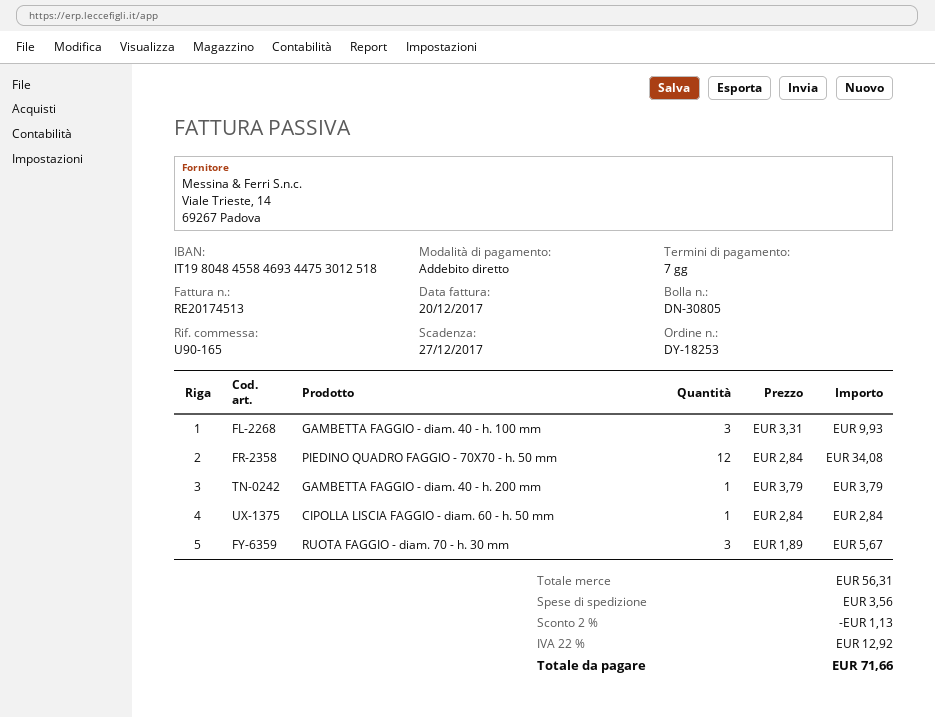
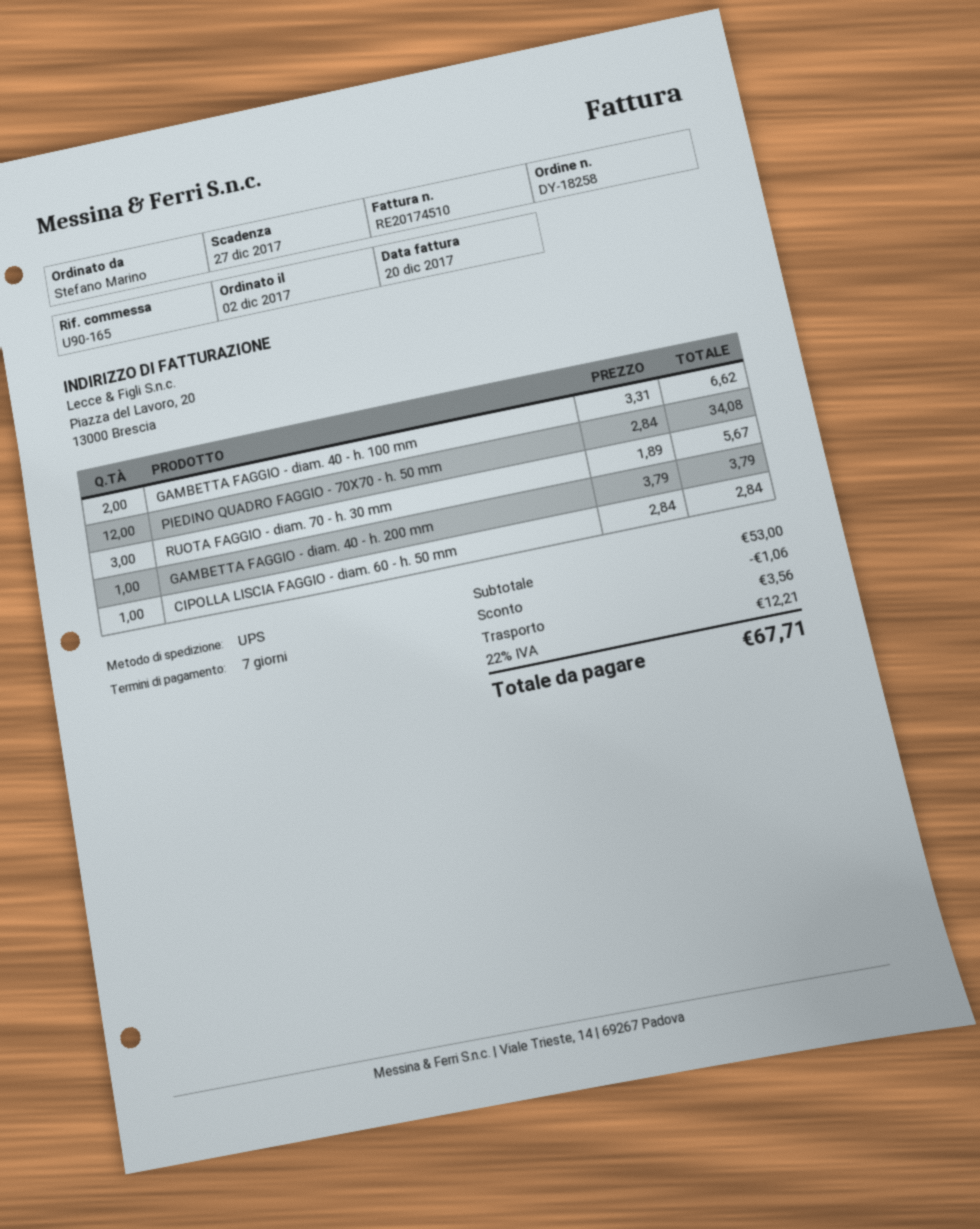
order number: DY-18253 -> DY-18258
invoice number: RE20174513 -> RE20174510
GAMBETTA FAGGIO - diam. 40 - h. 100 mm: 3 x 3.31 = 9.93 -> 2 x 3.31 = 6.62
subtotal: 56.31 -> 53.00
discount: 1.13 -> 1.06
tax: 22% = 12.92 -> 22% = 12.21
total: 71.66 -> 67.71

